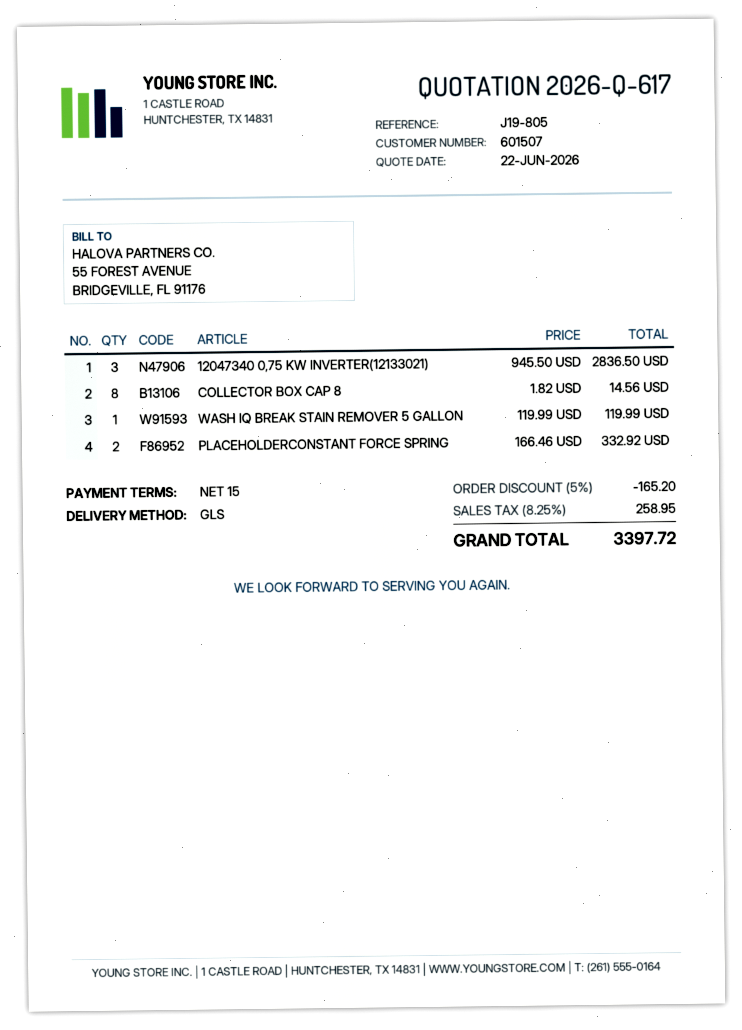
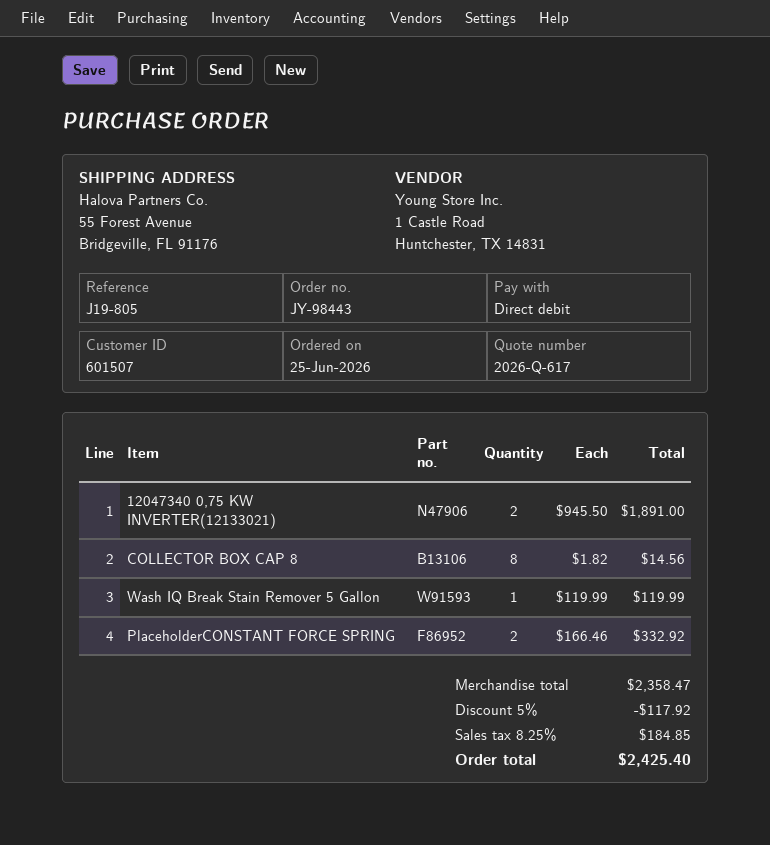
12047340 0,75 KW INVERTER(12133021): 3 x 945.50 = 2836.50 -> 2 x 945.50 = 1891.00
discount: 5% = 165.20 -> 5% = 117.92
tax: 8.25% = 258.95 -> 8.25% = 184.85
total: 3397.72 -> 2425.40

